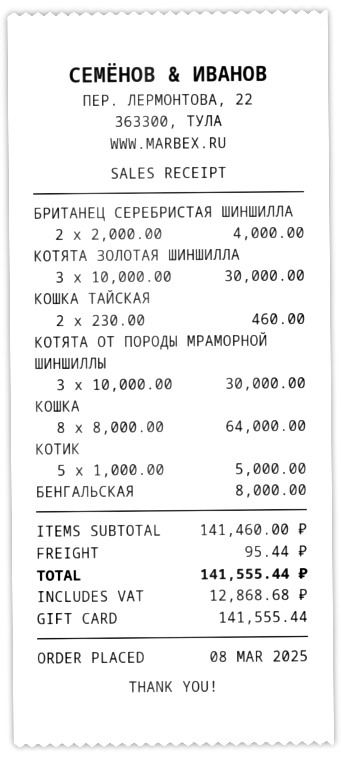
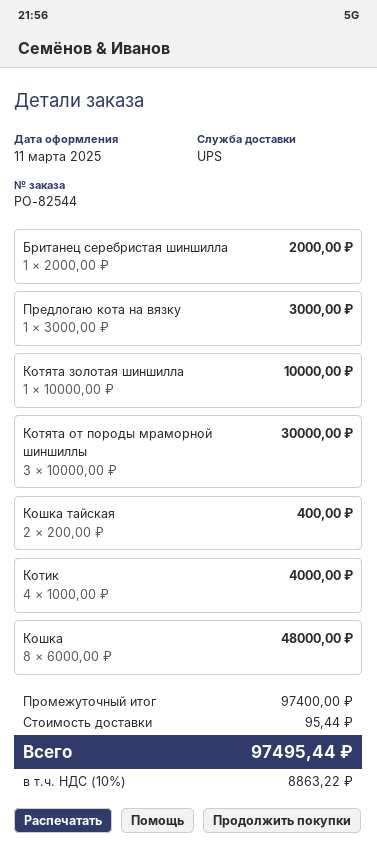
order date: 2025-03-08 -> 2025-03-11
БРИТАНЕЦ СЕРЕБРИСТАЯ ШИНШИЛЛА: 2 x 2000.00 = 4000.00 -> 1 x 2000.00 = 2000.00
КОТЯТА ЗОЛОТАЯ ШИНШИЛЛА: 3 x 10000.00 = 30000.00 -> 1 x 10000.00 = 10000.00
КОШКА ТАЙСКАЯ: 2 x 230.00 = 460.00 -> 2 x 200.00 = 400.00
КОШКА: 8 x 8000.00 = 64000.00 -> 8 x 6000.00 = 48000.00
КОТИК: 5 x 1000.00 = 5000.00 -> 4 x 1000.00 = 4000.00
БЕНГАЛЬСКАЯ: 1 x 8000.00 = 8000.00 -> none
Предлогаю кота на вязку: none -> 1 x 3000.00 = 3000.00
subtotal: 141460.00 -> 97400.00
tax: 12868.68 -> 8863.22
total: 141555.44 -> 97495.44

